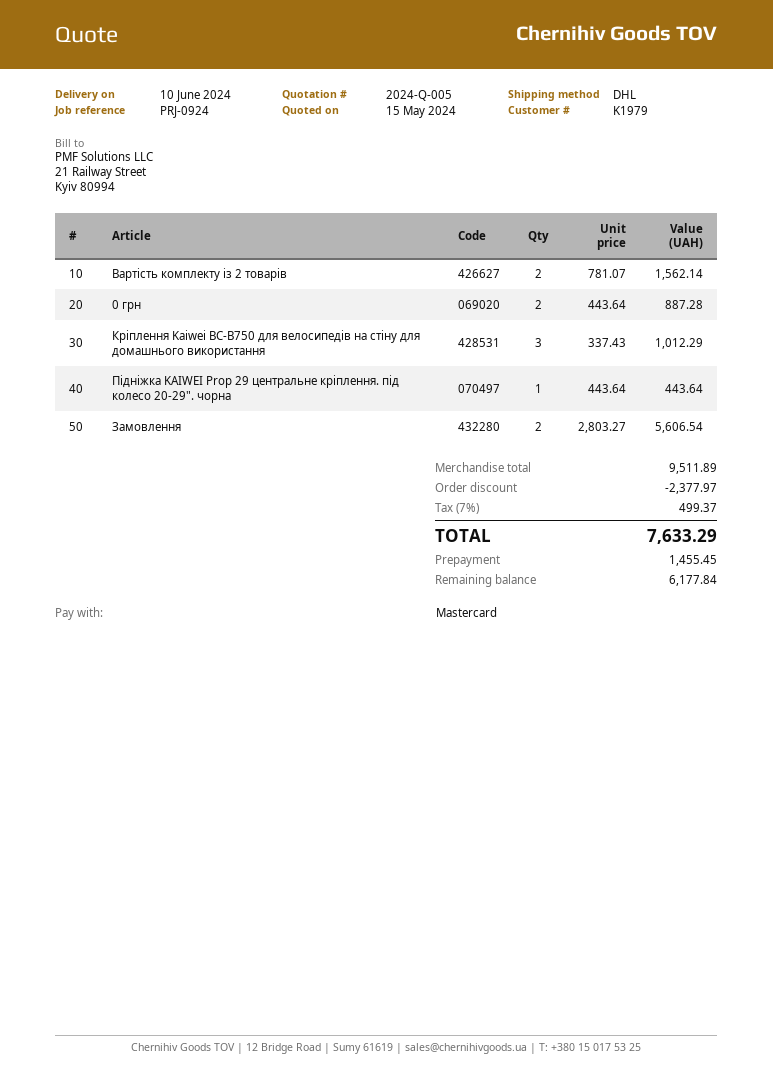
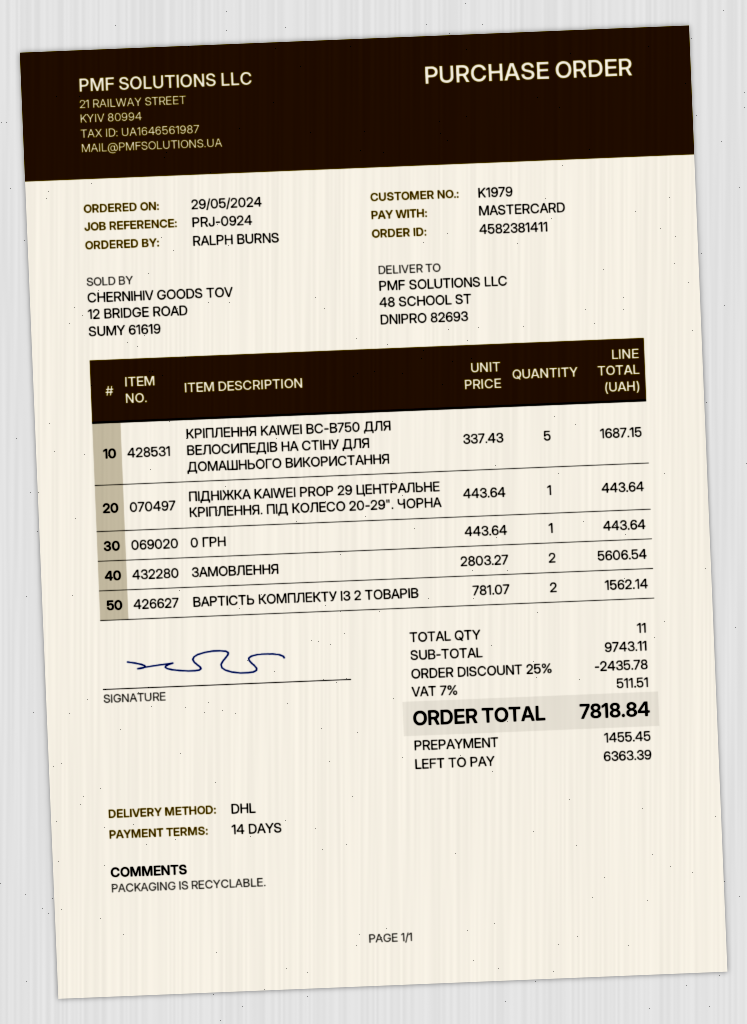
0 грн: 2 x 443.64 = 887.28 -> 1 x 443.64 = 443.64
Кріплення Kaiwei BC-B750 для велосипедів на стіну для домашнього використання: 3 x 337.43 = 1012.29 -> 5 x 337.43 = 1687.15
subtotal: 9511.89 -> 9743.11
discount: 2377.97 -> 2435.78
tax: 7% = 499.37 -> 7% = 511.51
total: 7633.29 -> 7818.84
balance: 6177.84 -> 6363.39

